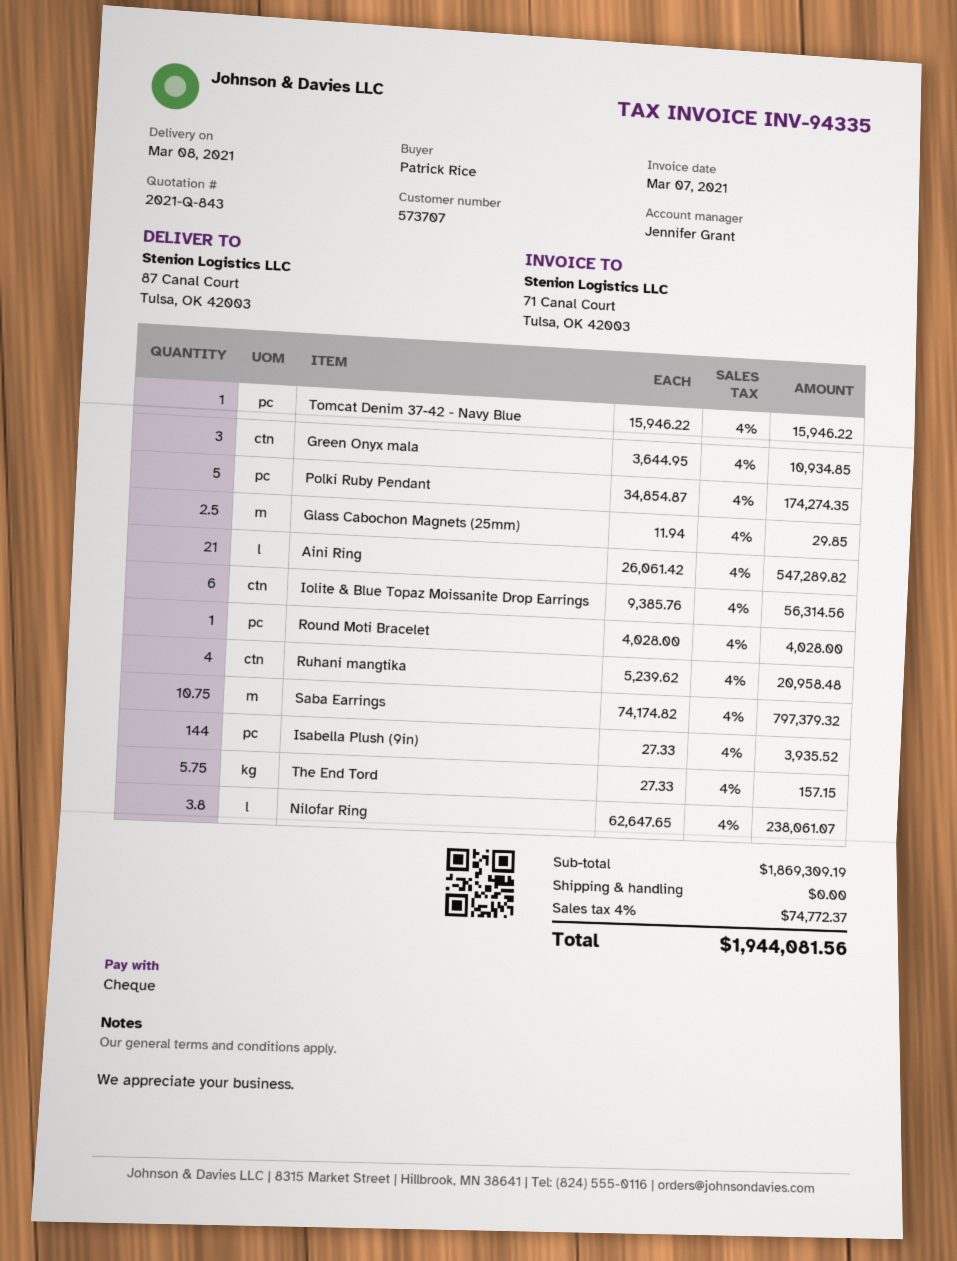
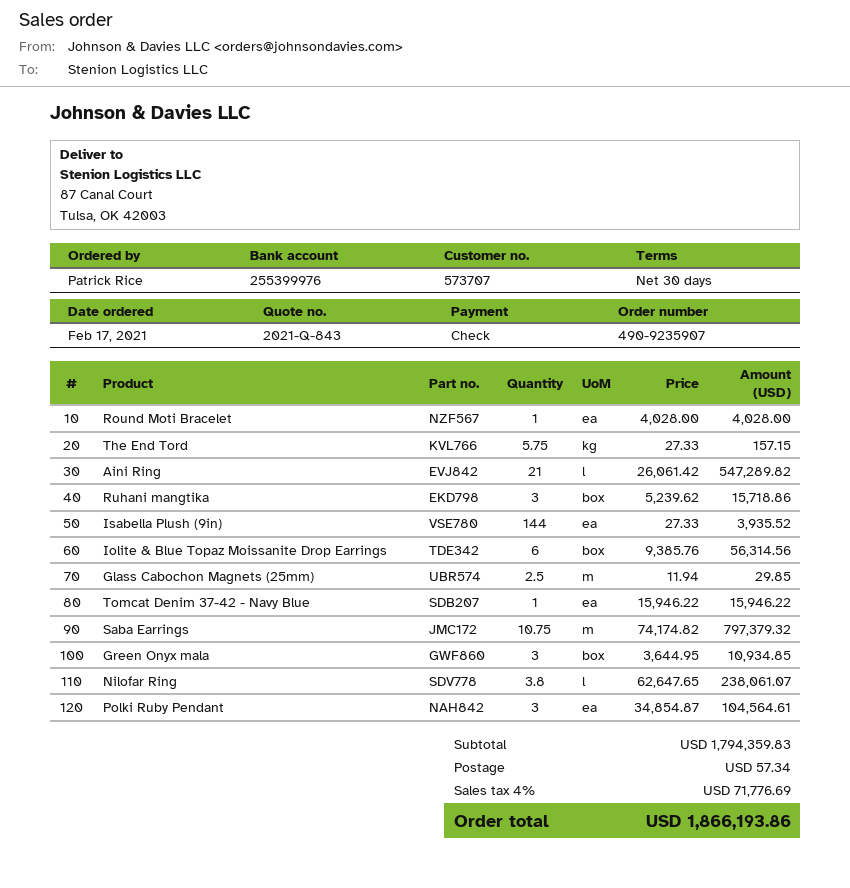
Polki Ruby Pendant: 5 x 34854.87 = 174274.35 -> 3 x 34854.87 = 104564.61
Ruhani mangtika: 4 x 5239.62 = 20958.48 -> 3 x 5239.62 = 15718.86
subtotal: 1869309.19 -> 1794359.83
shipping: 0.00 -> 57.34
tax: 4% = 74772.37 -> 4% = 71776.69
total: 1944081.56 -> 1866193.86

